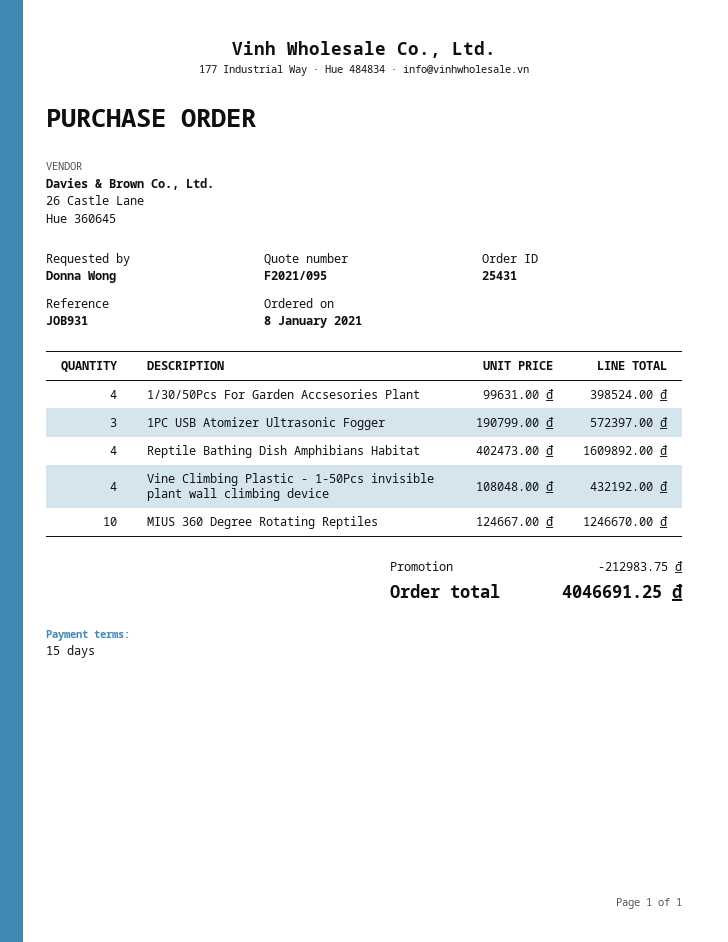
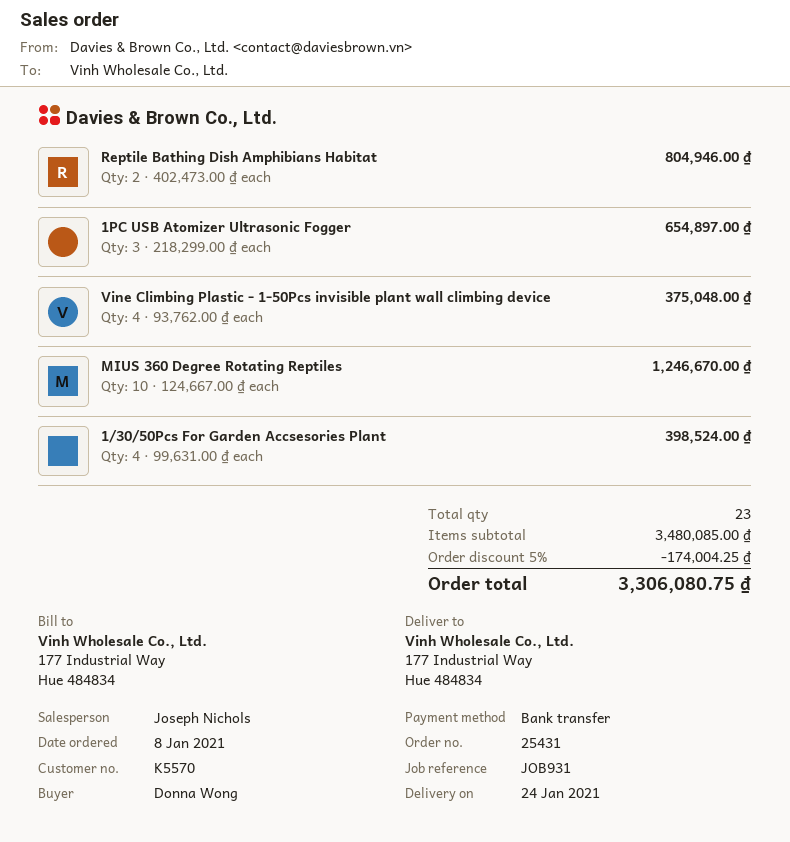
1PC USB Atomizer Ultrasonic Fogger: 3 x 190799.00 = 572397.00 -> 3 x 218299.00 = 654897.00
Reptile Bathing Dish Amphibians Habitat: 4 x 402473.00 = 1609892.00 -> 2 x 402473.00 = 804946.00
Vine Climbing Plastic - 1-50Pcs invisible plant wall climbing device: 4 x 108048.00 = 432192.00 -> 4 x 93762.00 = 375048.00
discount: 212983.75 -> 174004.25
total: 4046691.25 -> 3306080.75

